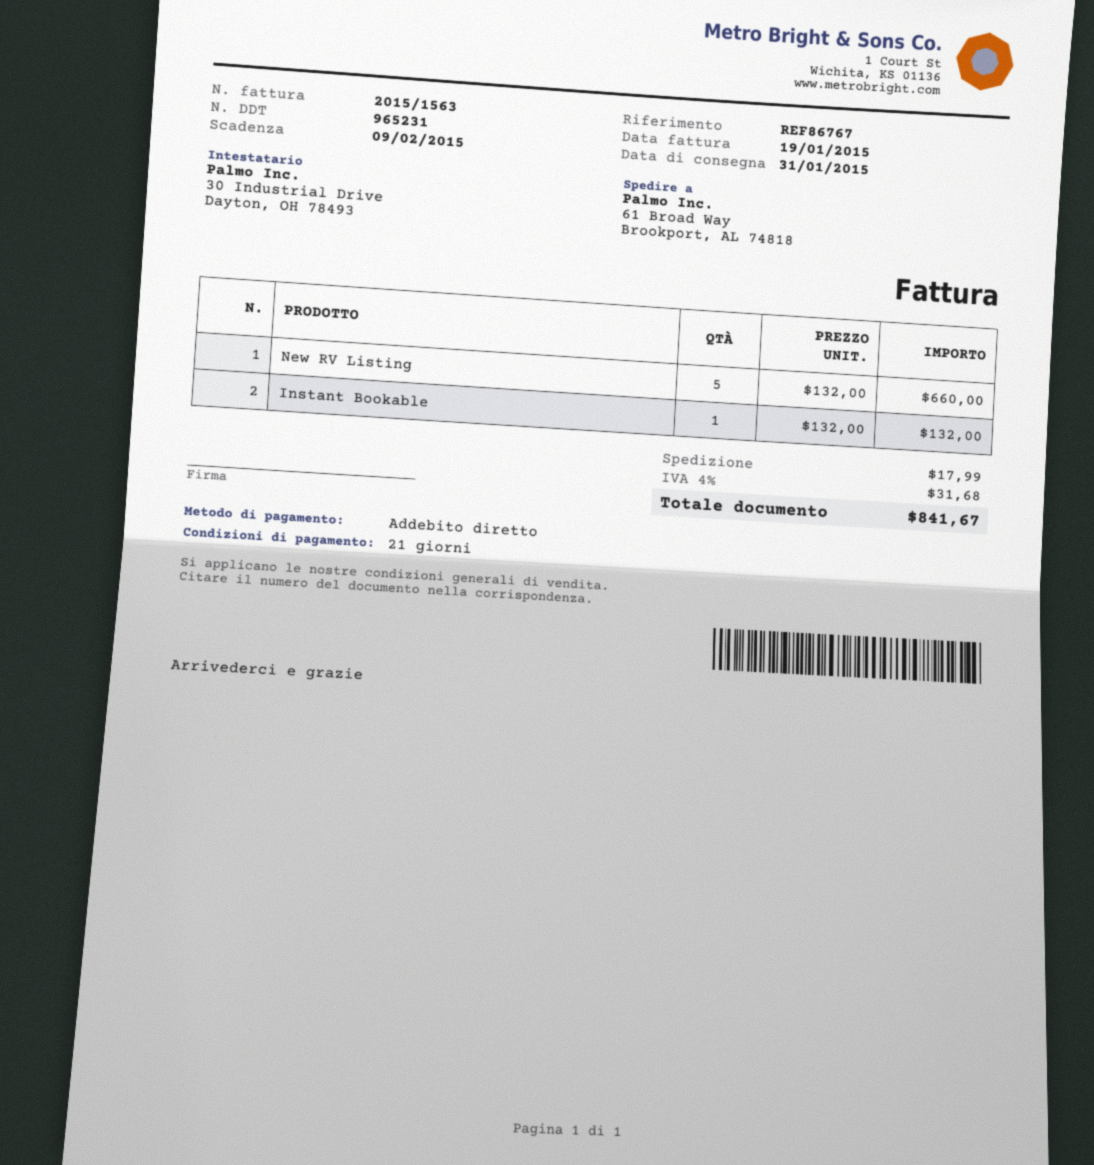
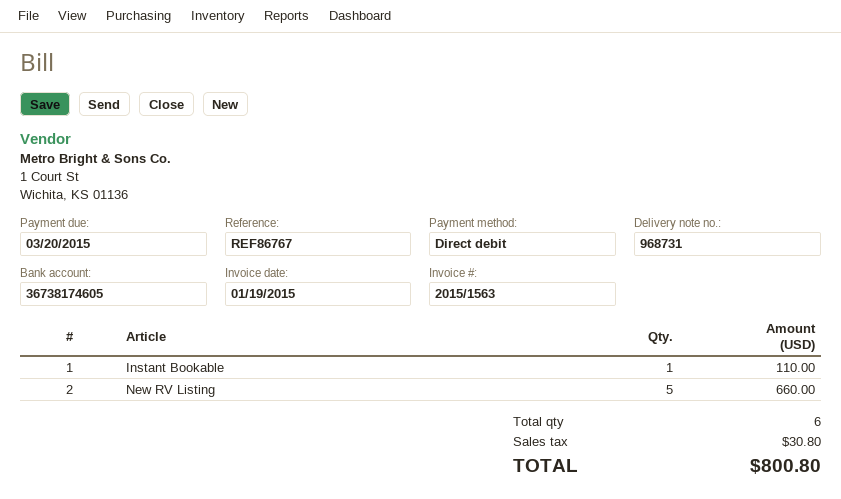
delivery note number: 965231 -> 968731
due date: 2015-02-09 -> 2015-03-20
Instant Bookable: 1 for 132.00 -> 1 for 110.00
shipping: 17.99 -> none
tax: 31.68 -> 30.80
total: 841.67 -> 800.80

